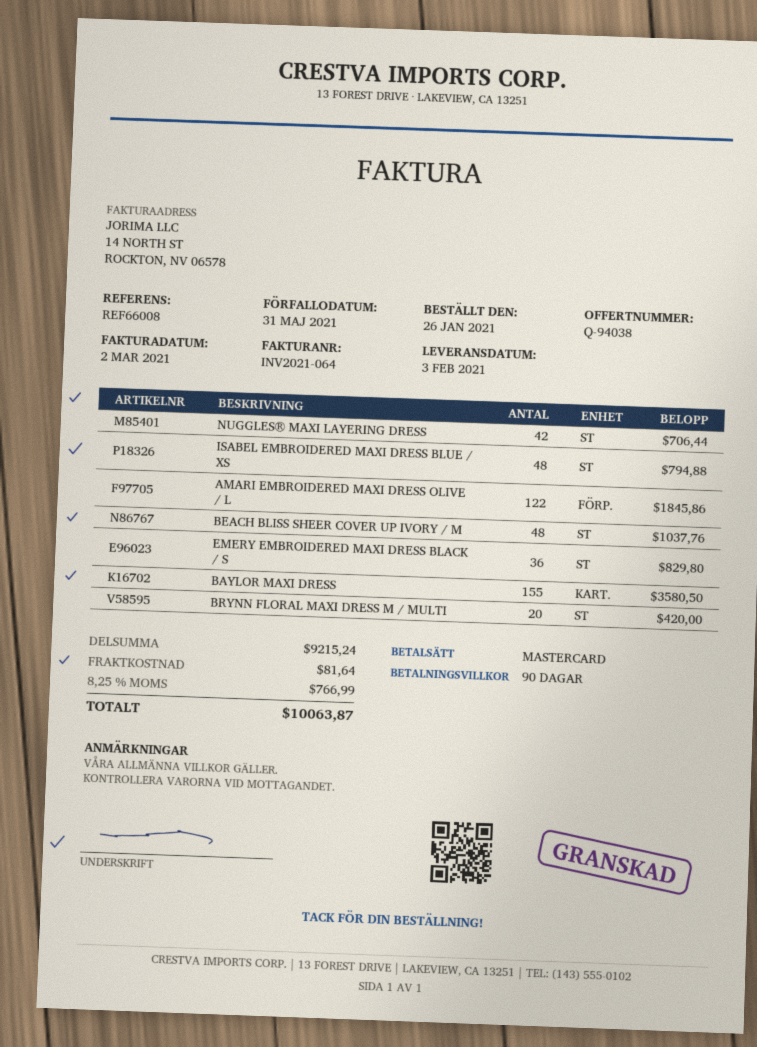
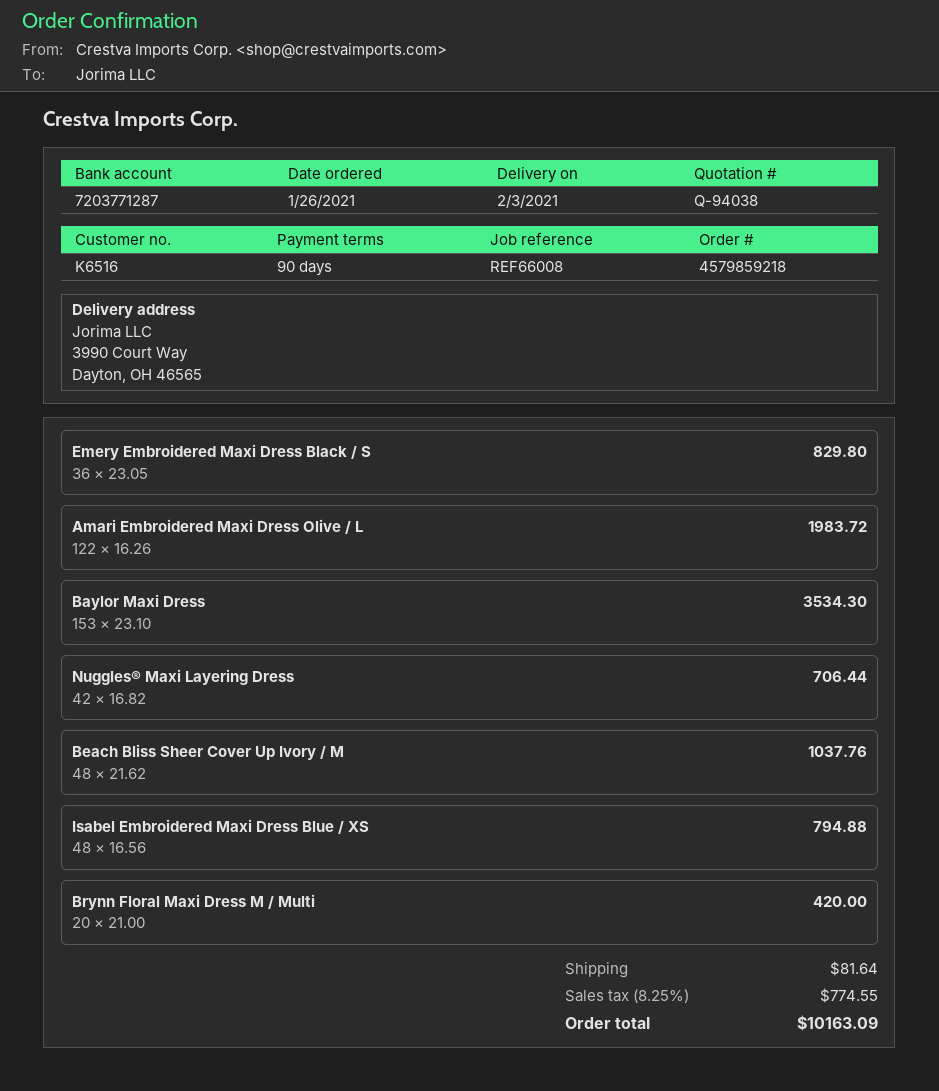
AMARI EMBROIDERED MAXI DRESS OLIVE / L: 122 for 1845.86 -> 122 for 1983.72
BAYLOR MAXI DRESS: 155 for 3580.50 -> 153 for 3534.30
tax: 8.25% = 766.99 -> 8.25% = 774.55
total: 10063.87 -> 10163.09

